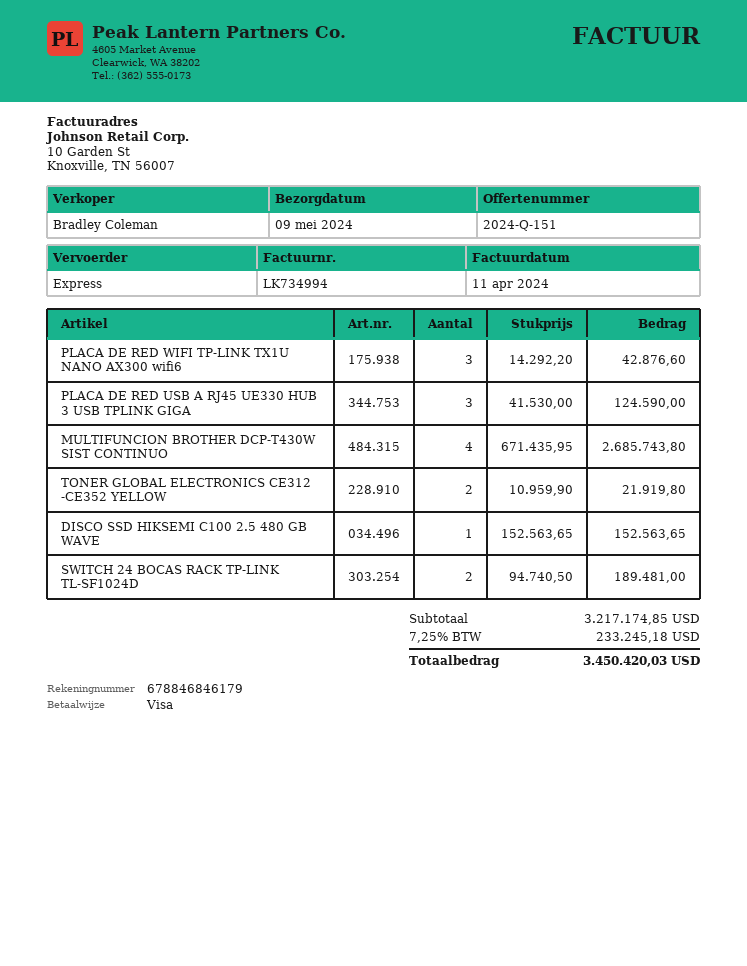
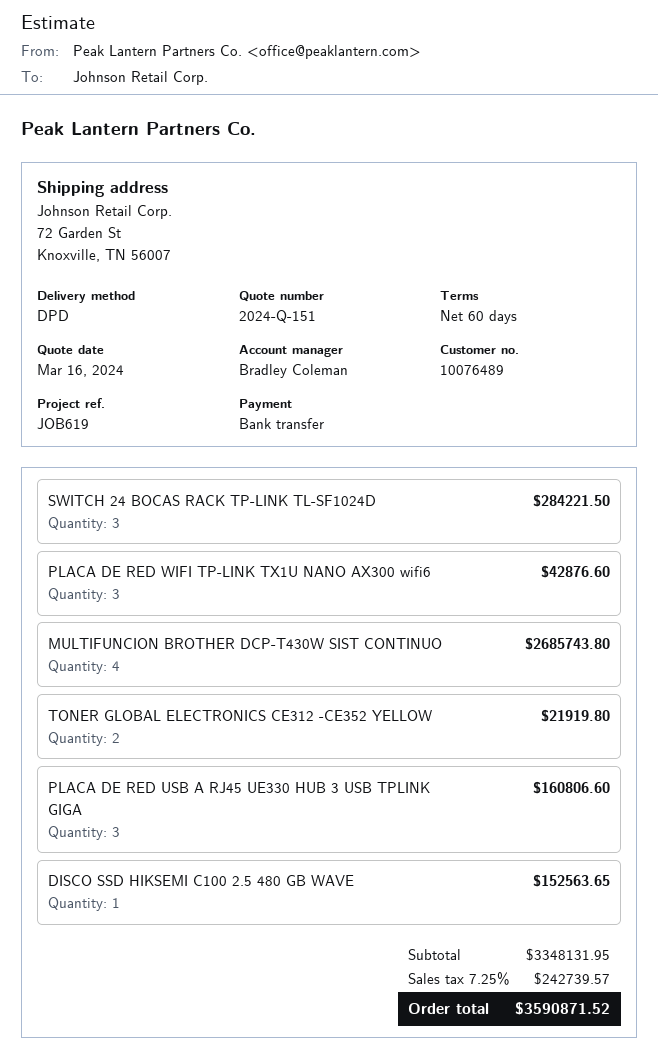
payment method: Visa -> bank transfer
shipping method: express -> DPD
PLACA DE RED USB A RJ45 UE330 HUB 3 USB TPLINK GIGA: 3 for 124590.00 -> 3 for 160806.60
SWITCH 24 BOCAS RACK TP-LINK TL-SF1024D: 2 for 189481.00 -> 3 for 284221.50
subtotal: 3217174.85 -> 3348131.95
tax: 7.25% = 233245.18 -> 7.25% = 242739.57
total: 3450420.03 -> 3590871.52

